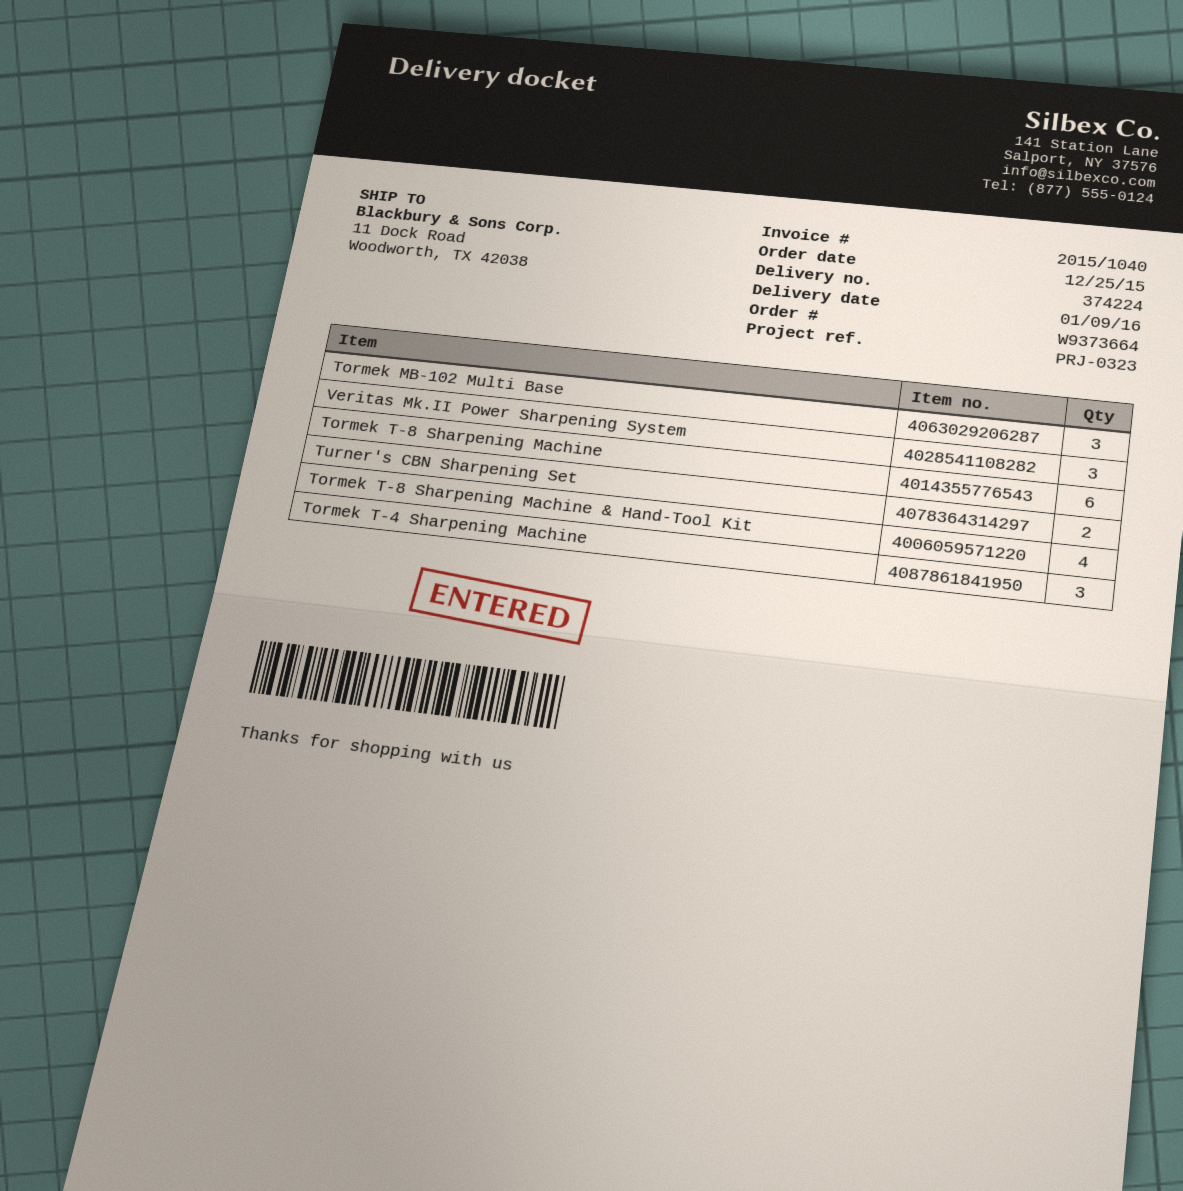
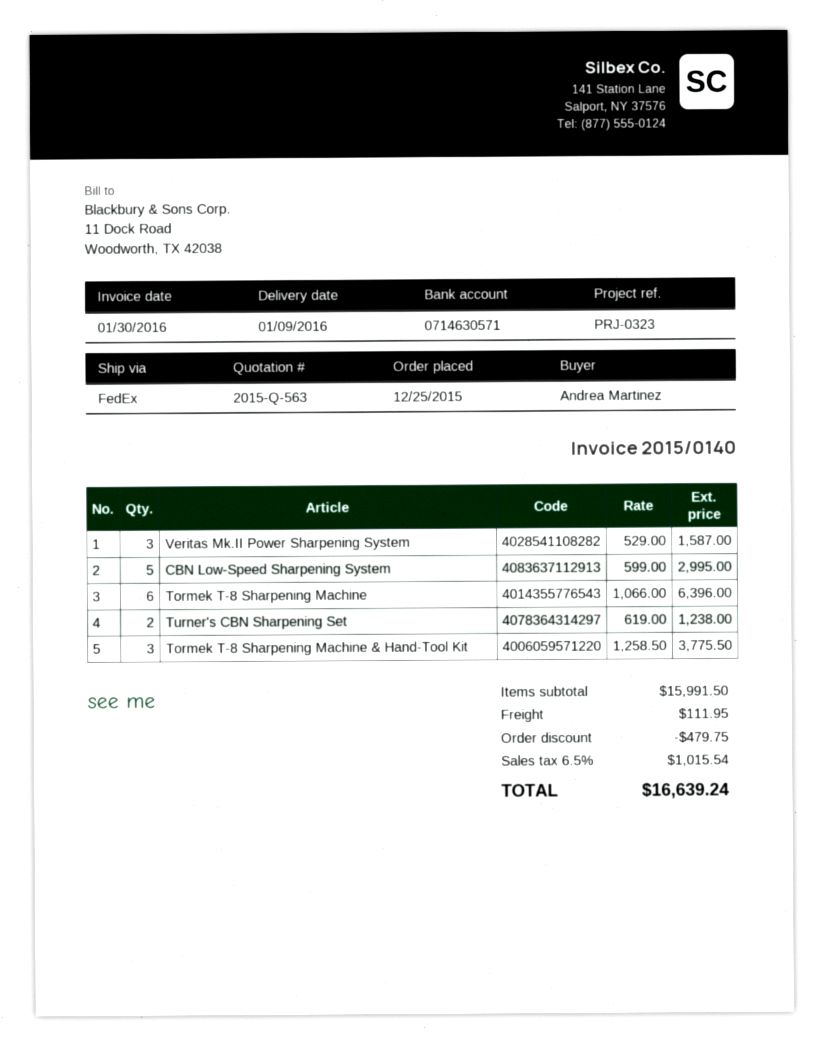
invoice number: 2015/1040 -> 2015/0140
Tormek MB-102 Multi Base: 3 -> none
Tormek T-8 Sharpening Machine & Hand-Tool Kit: 4 -> 3
Tormek T-4 Sharpening Machine: 3 -> none
CBN Low-Speed Sharpening System: none -> 5

